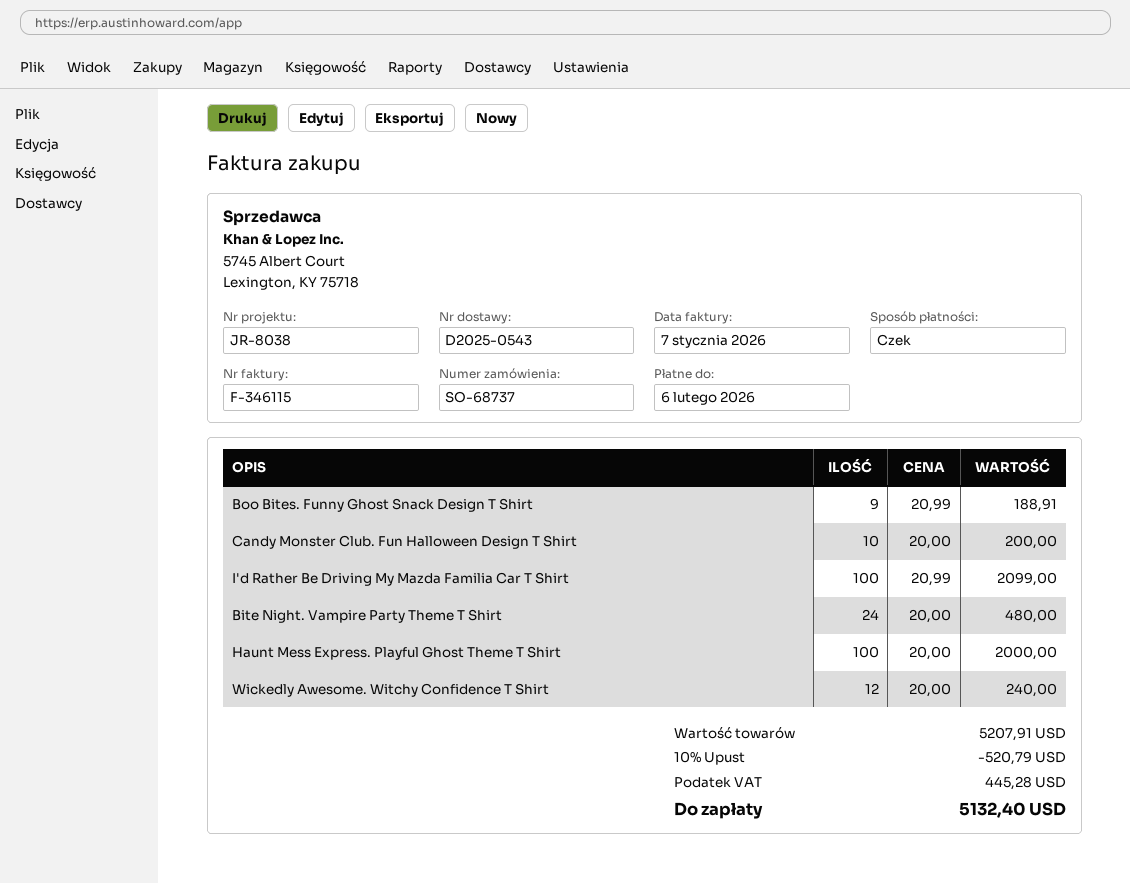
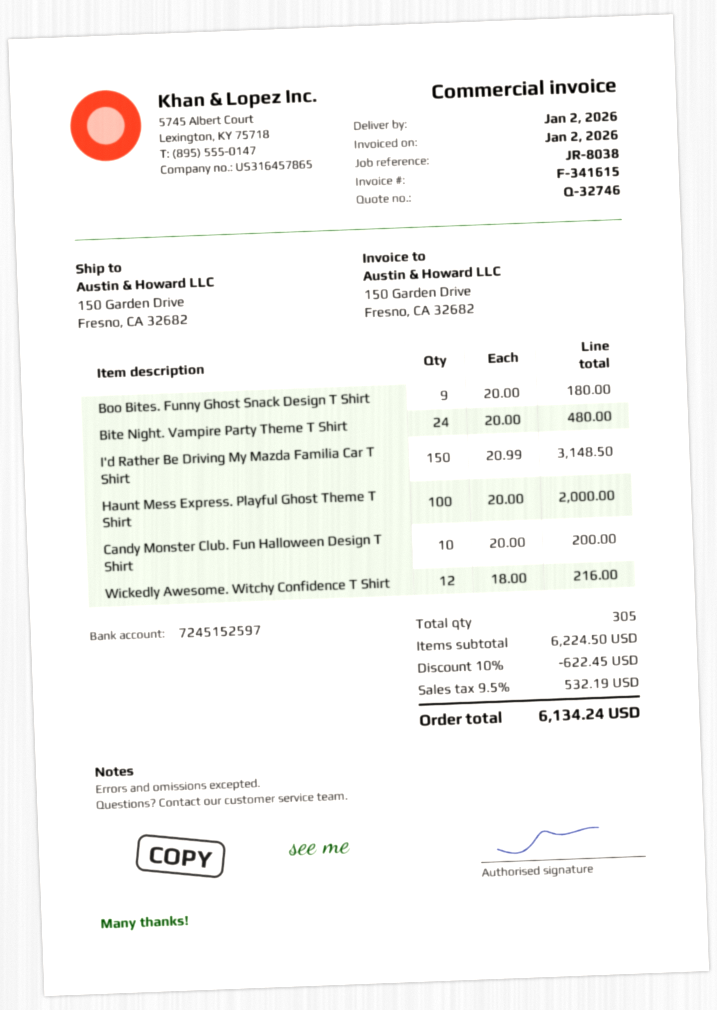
invoice number: F-346115 -> F-341615
invoice date: 2026-01-07 -> 2026-01-02
Boo Bites. Funny Ghost Snack Design T Shirt: 9 x 20.99 = 188.91 -> 9 x 20.00 = 180.00
I'd Rather Be Driving My Mazda Familia Car T Shirt: 100 x 20.99 = 2099.00 -> 150 x 20.99 = 3148.50
Wickedly Awesome. Witchy Confidence T Shirt: 12 x 20.00 = 240.00 -> 12 x 18.00 = 216.00
subtotal: 5207.91 -> 6224.50
discount: 10% = 520.79 -> 10% = 622.45
tax: 445.28 -> 532.19
total: 5132.40 -> 6134.24

